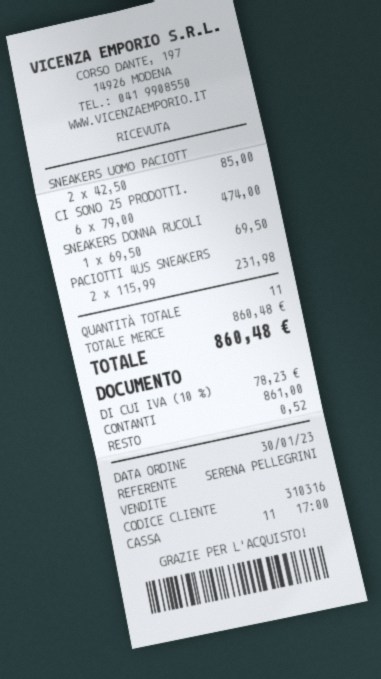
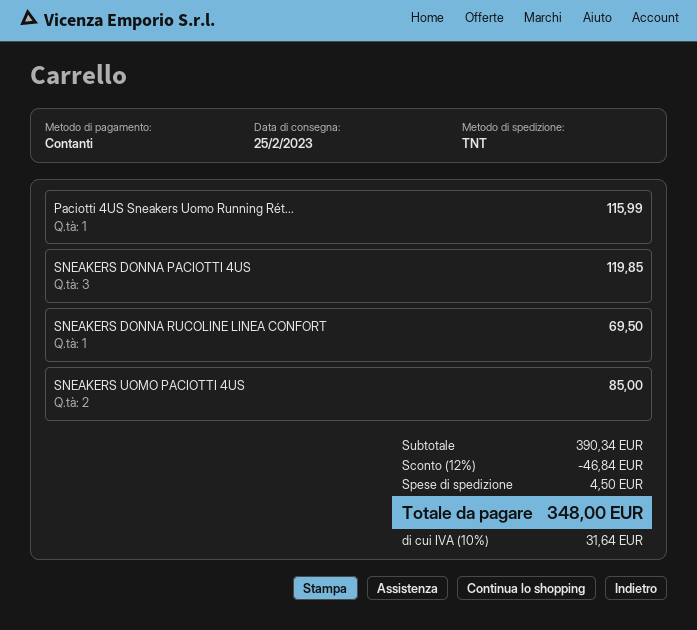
CI SONO 25 PRODOTTI.: 6 for 474.00 -> none
PACIOTTI 4US SNEAKERS: 2 for 231.98 -> 1 for 115.99
SNEAKERS DONNA PACIOTTI 4US: none -> 3 for 119.85
subtotal: 860.48 -> 390.34
discount: none -> 12% = 46.84
shipping: none -> 4.50
tax: 10% = 78.23 -> 10% = 31.64
total: 860.48 -> 348.00

